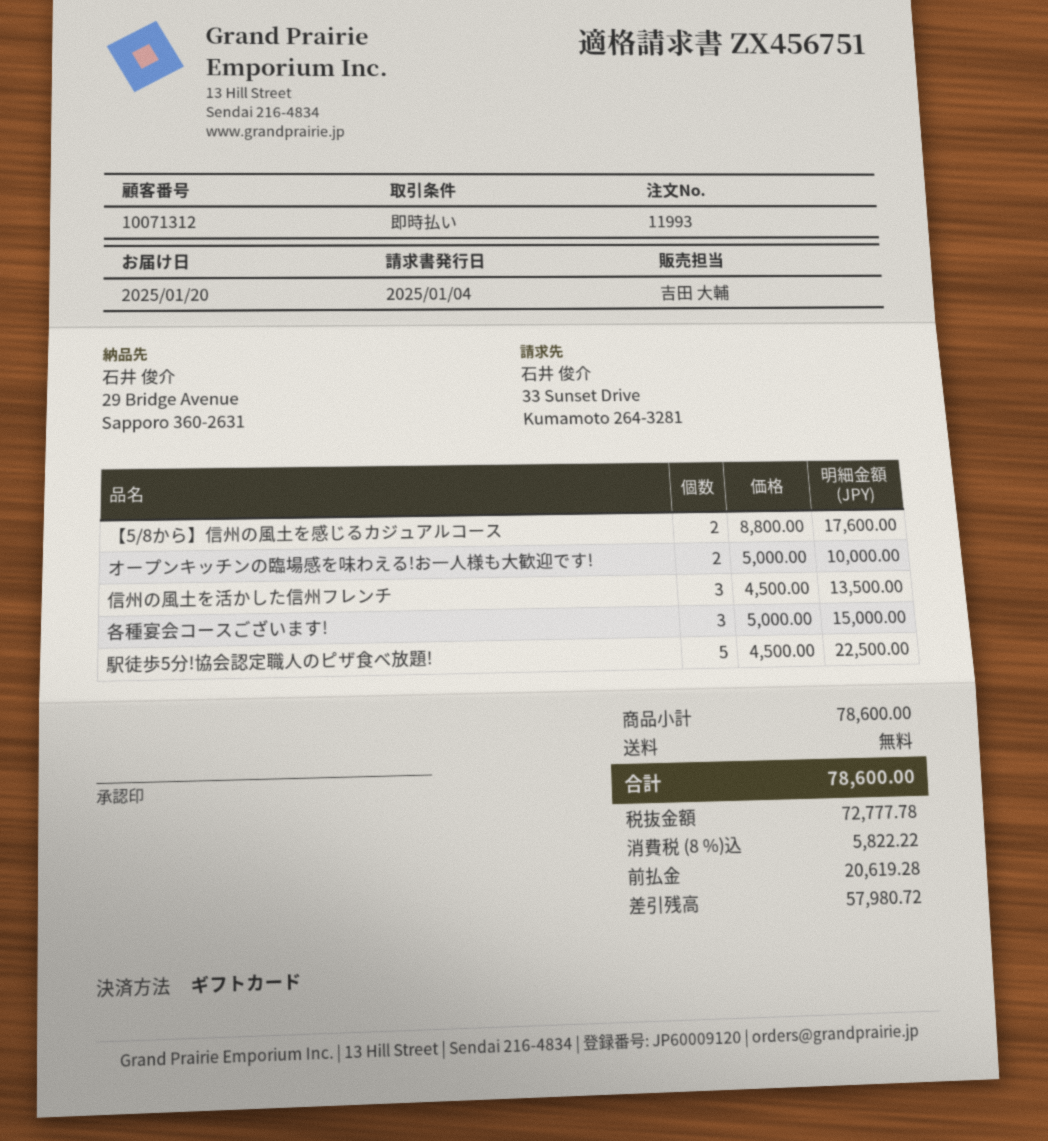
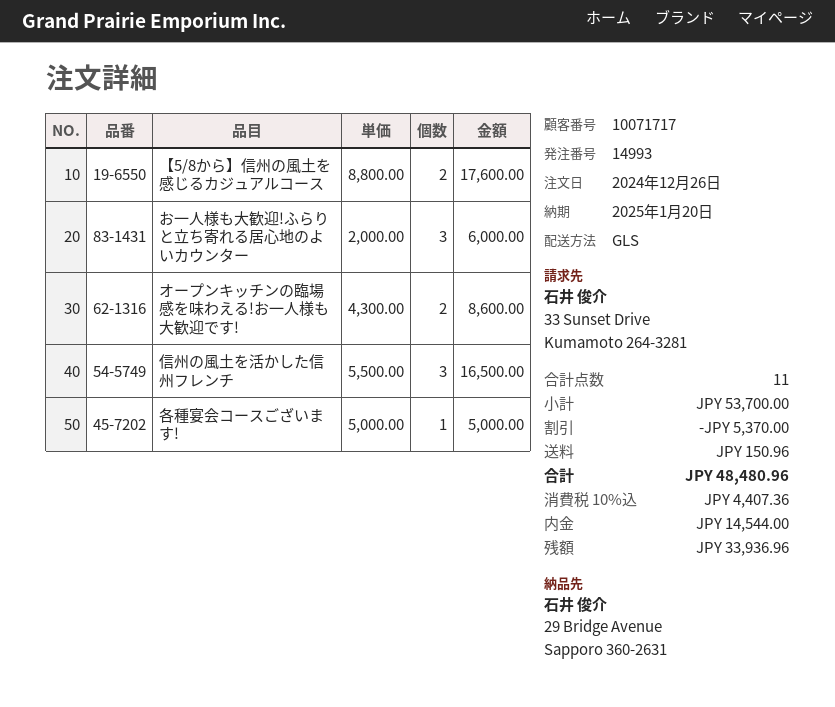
order number: 11993 -> 14993
customer number: 10071312 -> 10071717
オープンキッチンの臨場感を味わえる!お一人様も大歓迎です!: 2 x 5000.00 = 10000.00 -> 2 x 4300.00 = 8600.00
信州の風土を活かした信州フレンチ: 3 x 4500.00 = 13500.00 -> 3 x 5500.00 = 16500.00
各種宴会コースございます!: 3 x 5000.00 = 15000.00 -> 1 x 5000.00 = 5000.00
駅徒歩5分!協会認定職人のピザ食べ放題!: 5 x 4500.00 = 22500.00 -> none
お一人様も大歓迎!ふらりと立ち寄れる居心地のよいカウンター: none -> 3 x 2000.00 = 6000.00
subtotal: 78600.00 -> 53700.00
discount: none -> 5370.00
shipping: 0.00 -> 150.96
tax: 8% = 5822.22 -> 10% = 4407.36
total: 78600.00 -> 48480.96
deposit: 20619.28 -> 14544.00
balance: 57980.72 -> 33936.96

